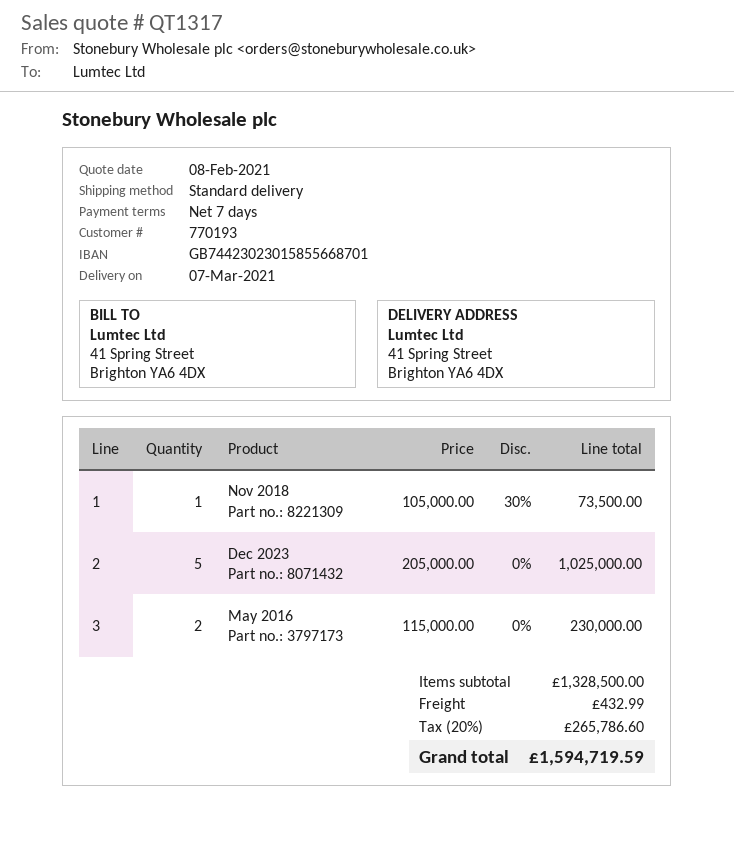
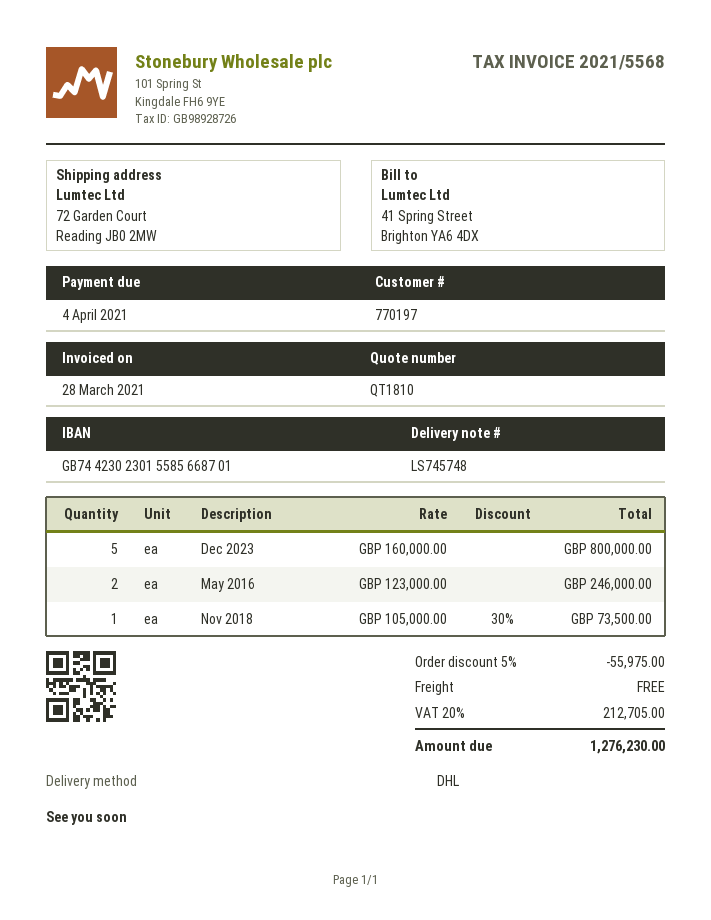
quote number: QT1317 -> QT1810
customer number: 770193 -> 770197
bank account: GB74423023015855668701 -> GB74423023015585668701
shipping method: standard -> DHL
ship to: 41 Spring Street, Brighton YA6 4DX -> 72 Garden Court, Reading JB0 2MW
Dec 2023: 5 x 205000.00 = 1025000.00 -> 5 x 160000.00 = 800000.00
May 2016: 2 x 115000.00 = 230000.00 -> 2 x 123000.00 = 246000.00
discount: none -> 5% = 55975.00
shipping: 432.99 -> 0.00
tax: 20% = 265786.60 -> 20% = 212705.00
total: 1594719.59 -> 1276230.00

